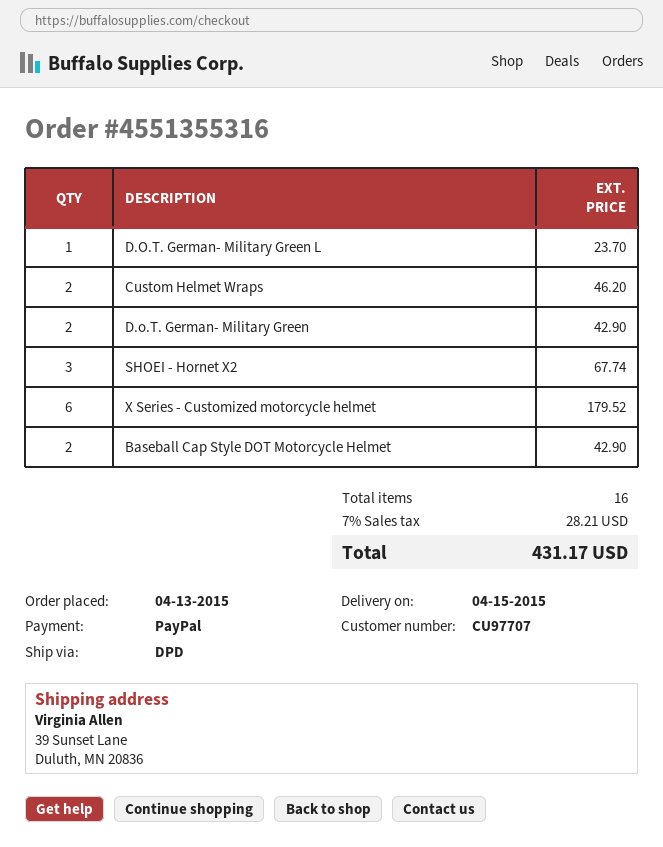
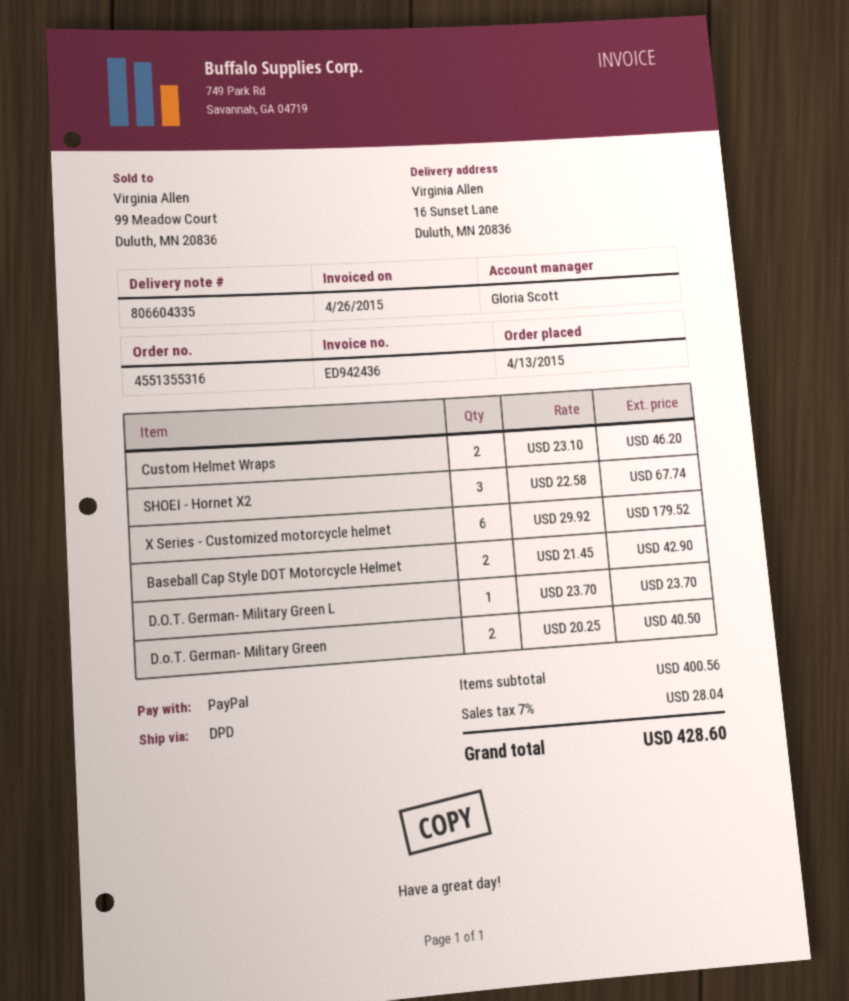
ship to: 39 Sunset Lane, Duluth, MN 20836 -> 16 Sunset Lane, Duluth, MN 20836
D.o.T. German- Military Green: 2 for 42.90 -> 2 for 40.50
tax: 7% = 28.21 -> 7% = 28.04
total: 431.17 -> 428.60

